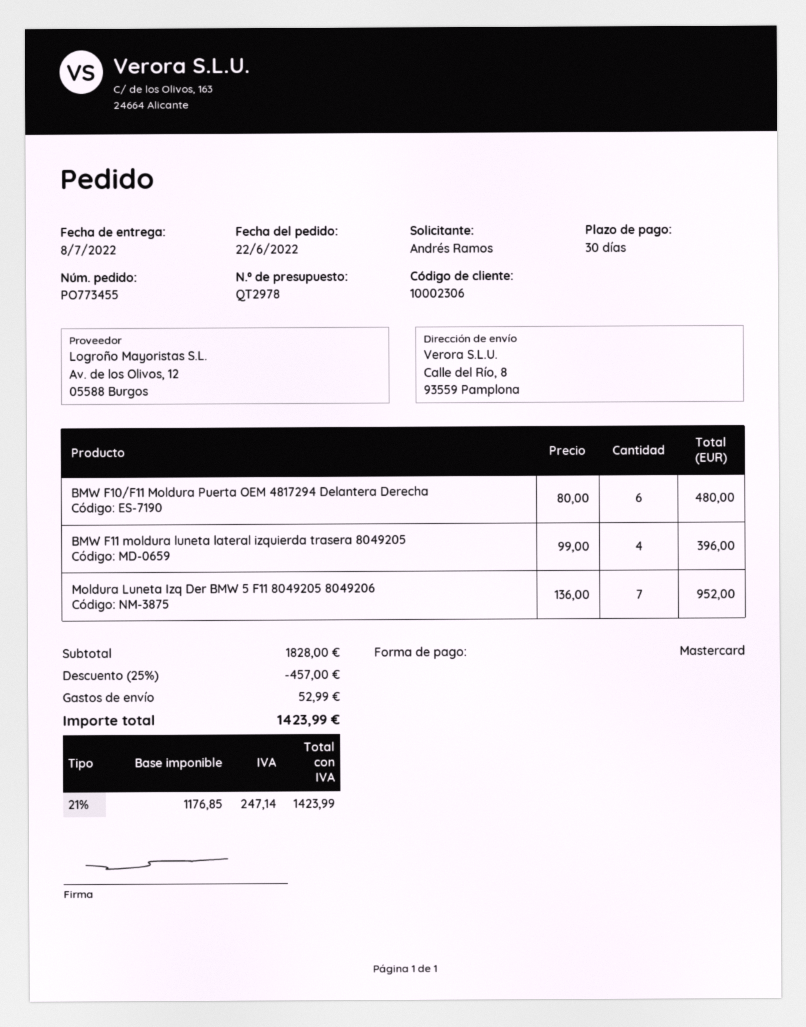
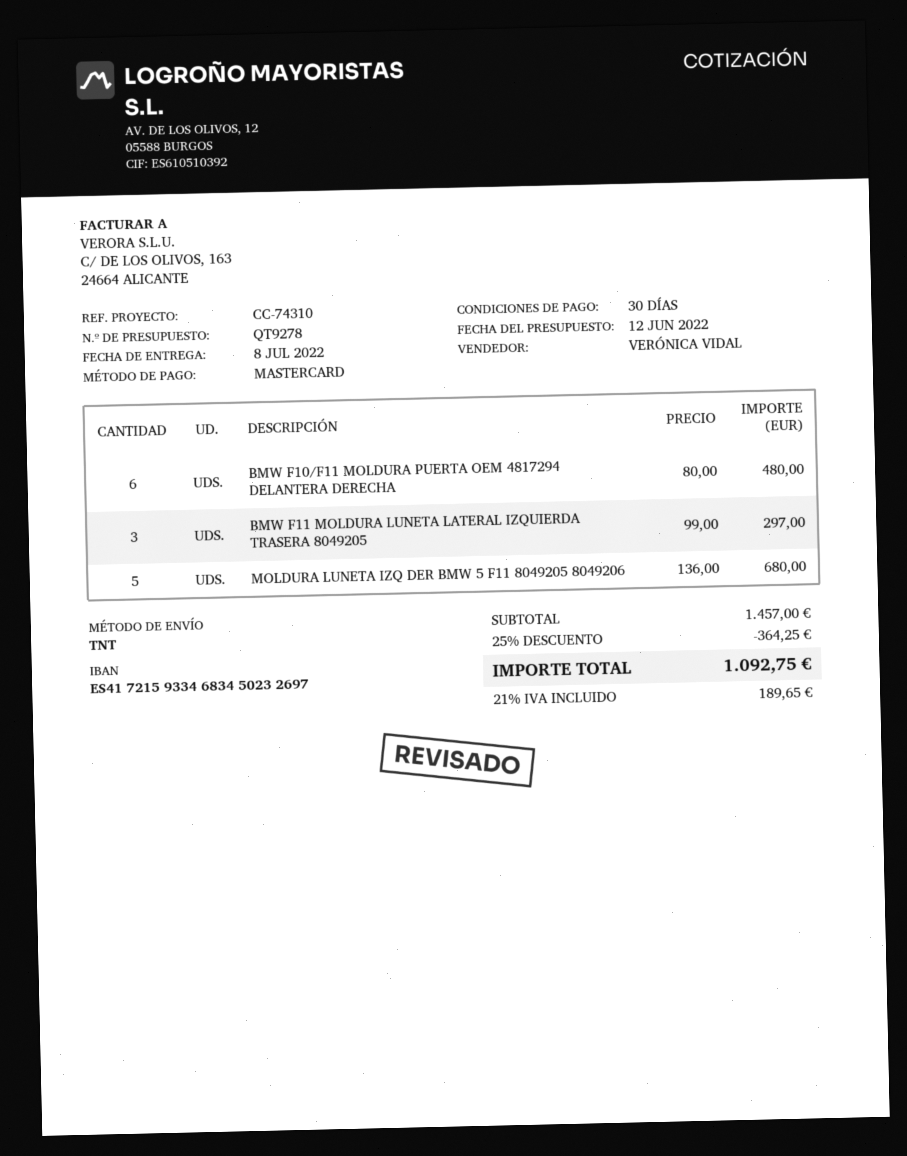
quote number: QT2978 -> QT9278
BMW F11 moldura luneta lateral izquierda trasera 8049205: 4 x 99.00 = 396.00 -> 3 x 99.00 = 297.00
Moldura Luneta Izq Der BMW 5 F11 8049205 8049206: 7 x 136.00 = 952.00 -> 5 x 136.00 = 680.00
subtotal: 1828.00 -> 1457.00
discount: 25% = 457.00 -> 25% = 364.25
shipping: 52.99 -> none
tax: 21% = 247.14 -> 21% = 189.65
total: 1423.99 -> 1092.75

